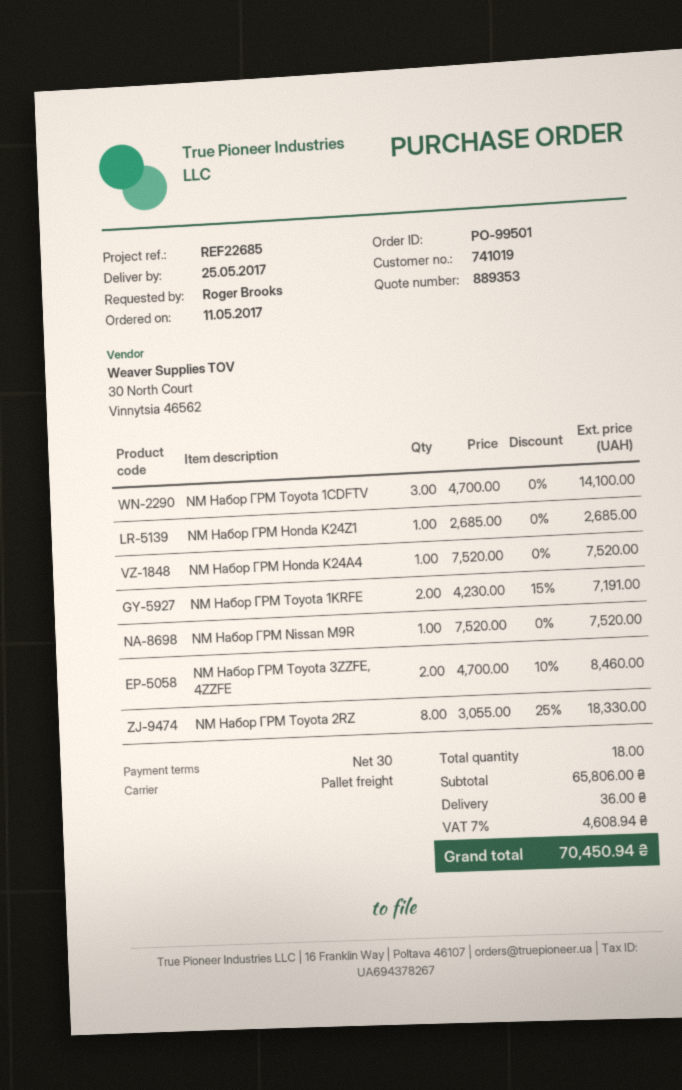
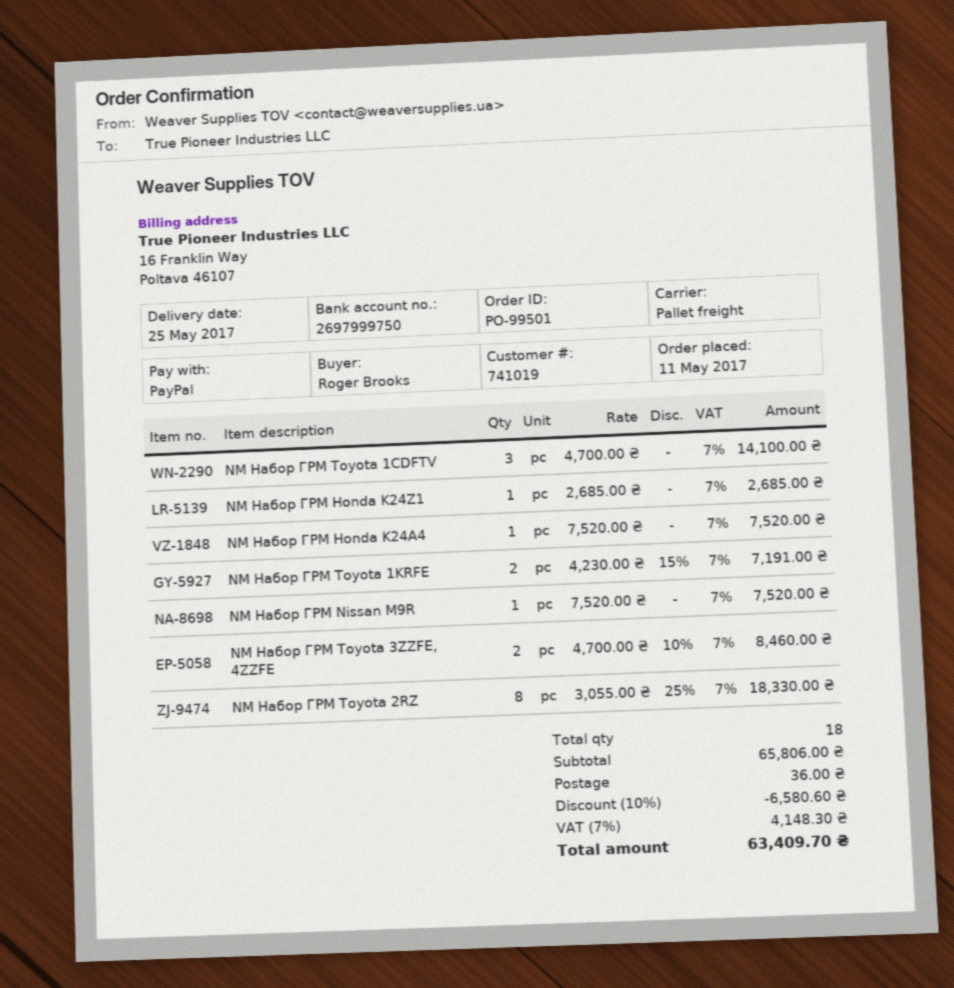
discount: none -> 10% = 6580.60
tax: 7% = 4608.94 -> 7% = 4148.30
total: 70450.94 -> 63409.70

